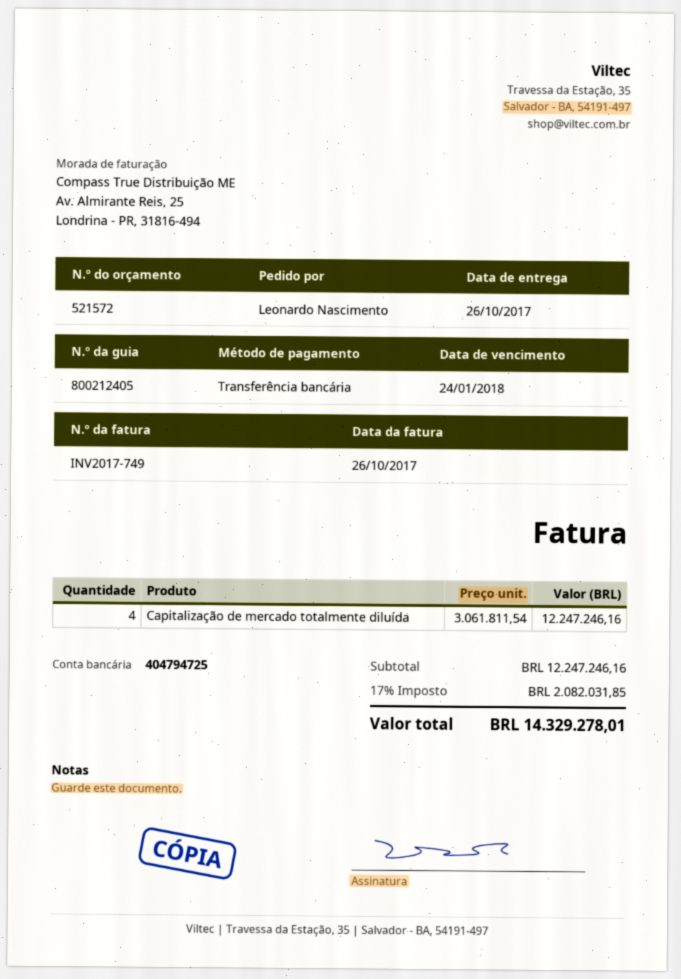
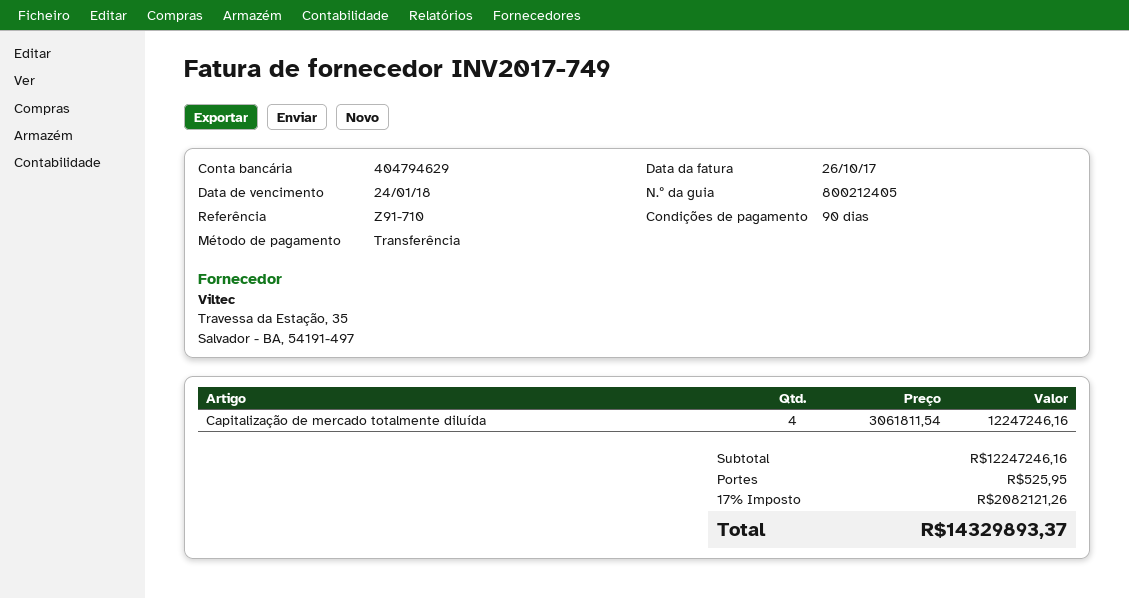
bank account: 404794725 -> 404794629
shipping: none -> 525.95
tax: 17% = 2082031.85 -> 17% = 2082121.26
total: 14329278.01 -> 14329893.37

